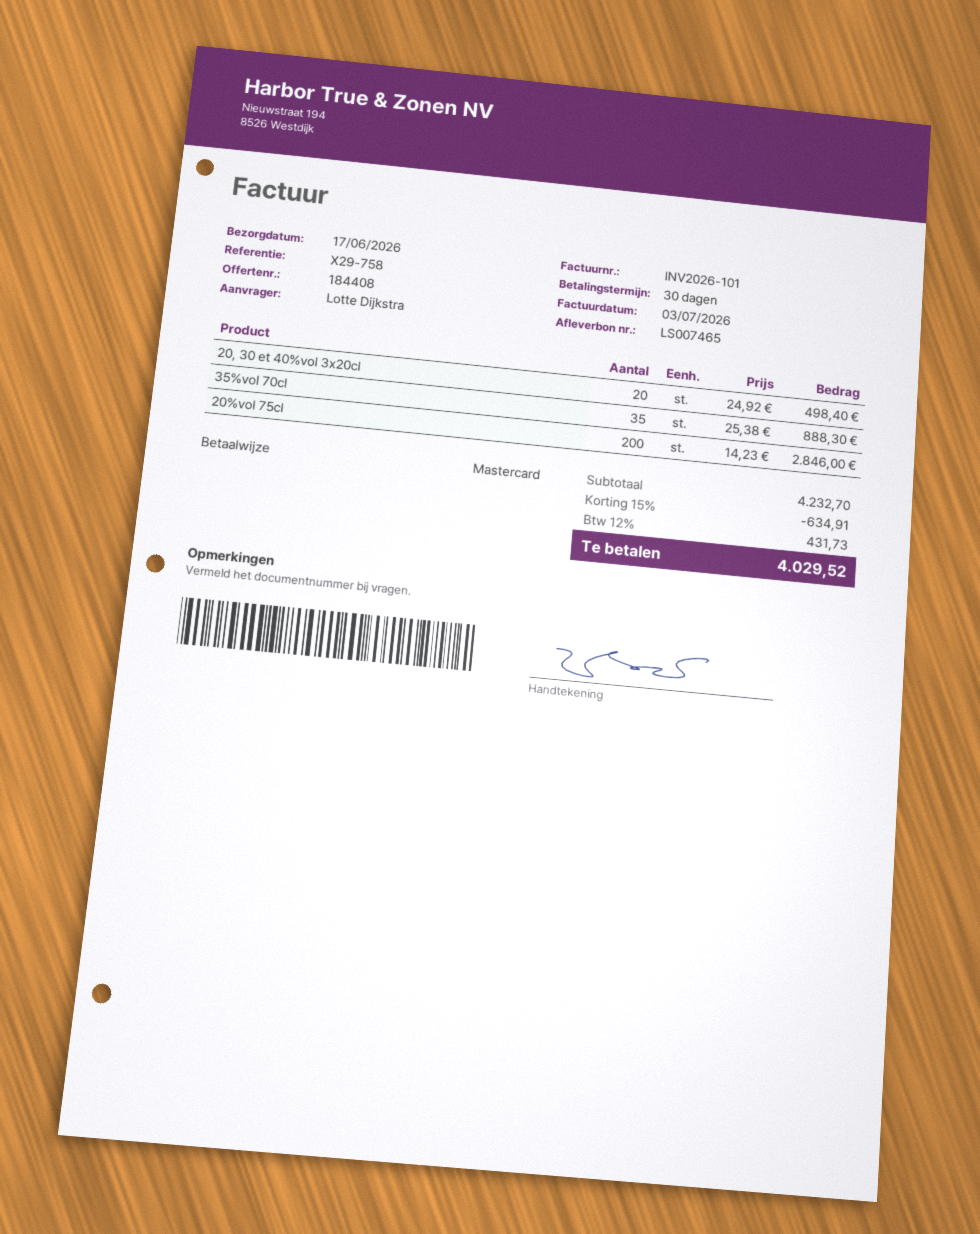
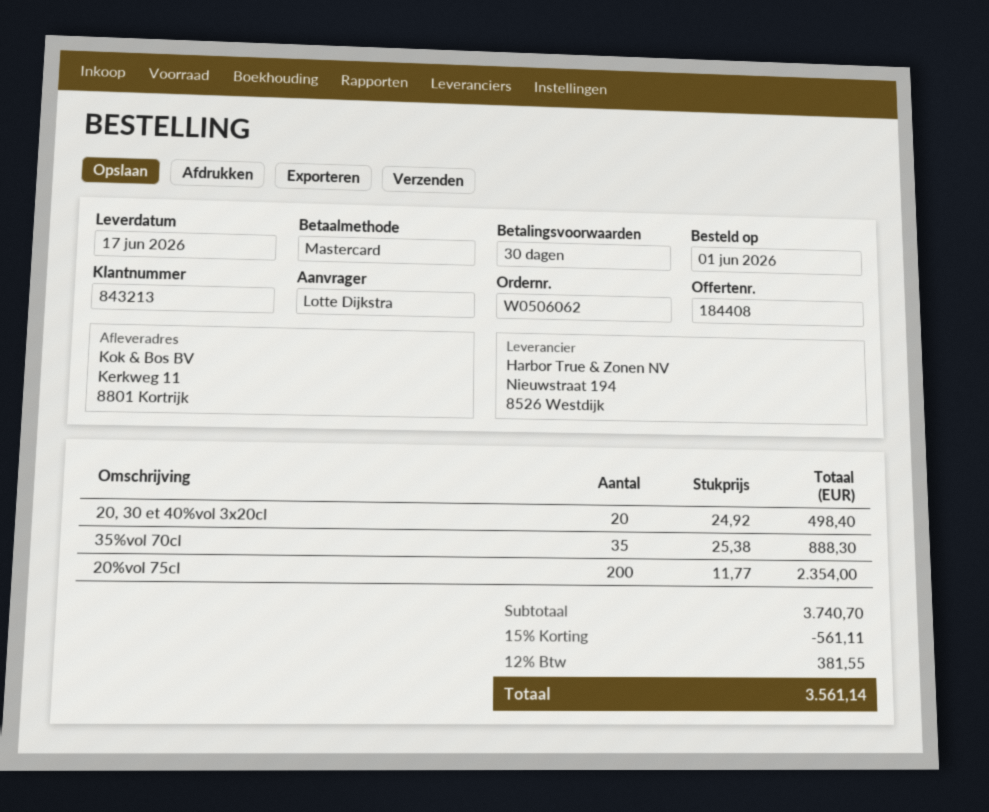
20%vol 75cl: 200 x 14.23 = 2846.00 -> 200 x 11.77 = 2354.00
subtotal: 4232.70 -> 3740.70
discount: 15% = 634.91 -> 15% = 561.11
tax: 12% = 431.73 -> 12% = 381.55
total: 4029.52 -> 3561.14

